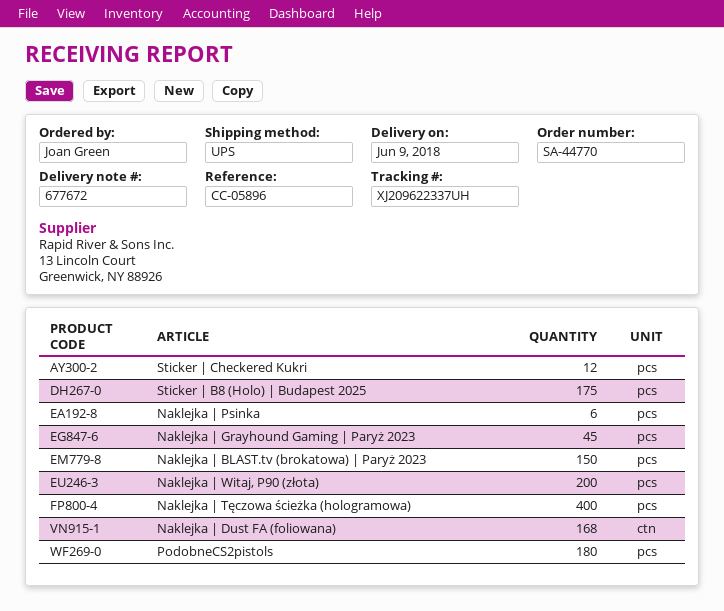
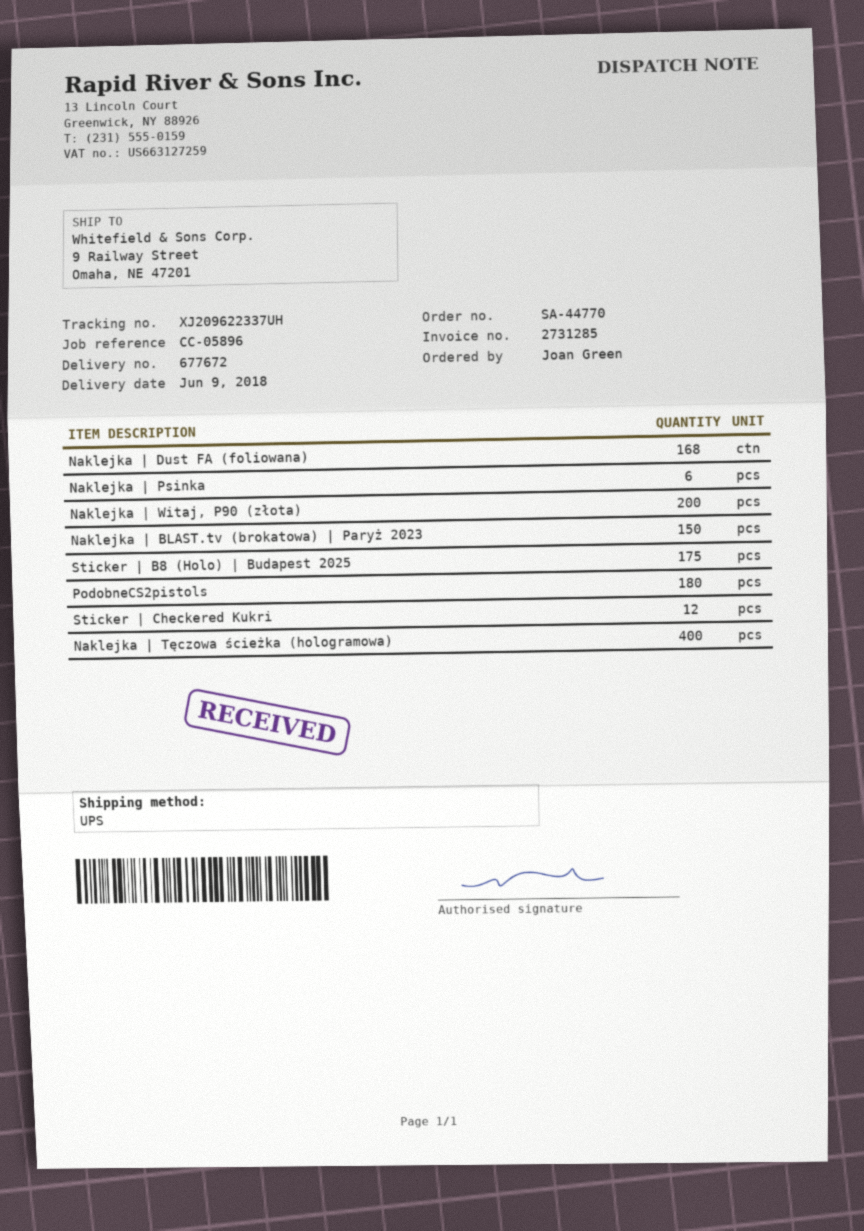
Naklejka | Grayhound Gaming | Paryż 2023: 45 -> none

